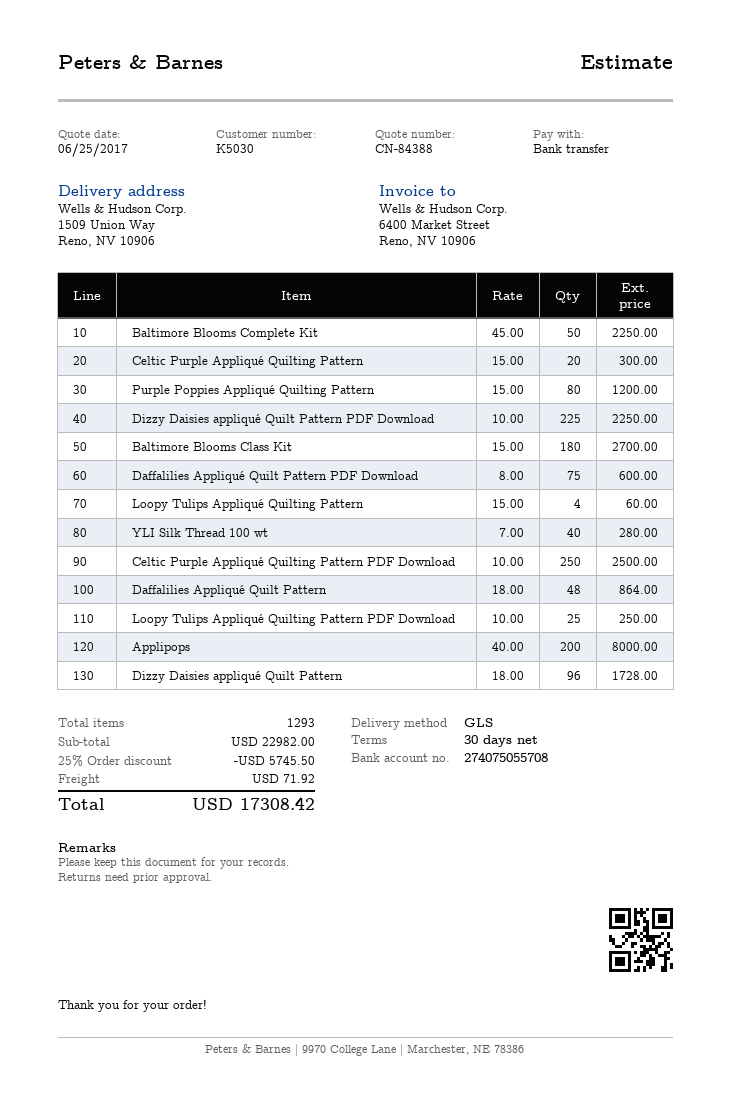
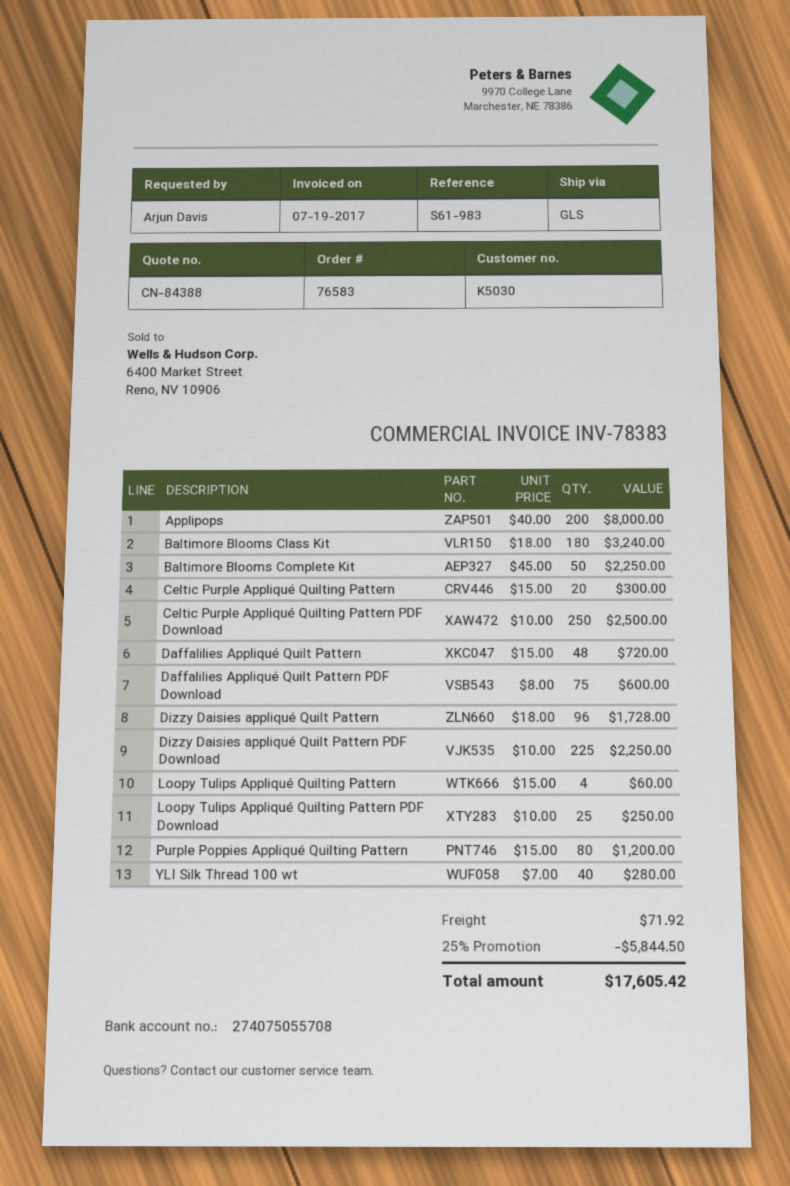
Baltimore Blooms Class Kit: 180 x 15.00 = 2700.00 -> 180 x 18.00 = 3240.00
Daffalilies Appliqué Quilt Pattern: 48 x 18.00 = 864.00 -> 48 x 15.00 = 720.00
discount: 25% = 5745.50 -> 25% = 5844.50
total: 17308.42 -> 17605.42

